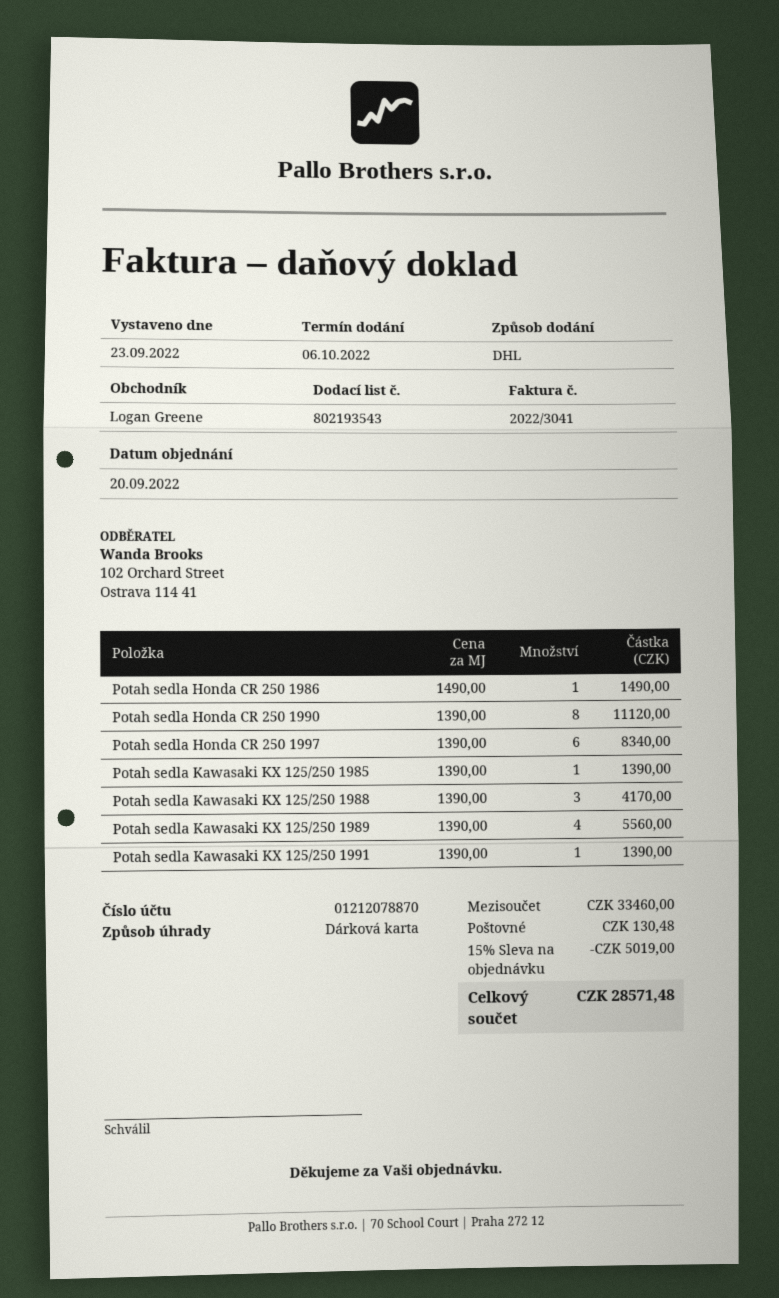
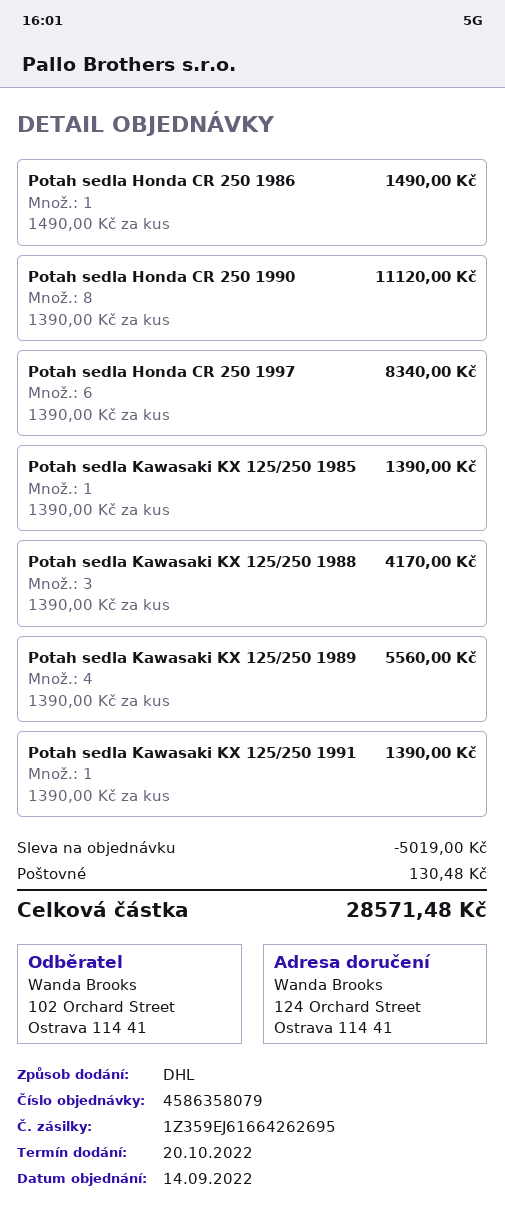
order date: 2022-09-20 -> 2022-09-14
delivery date: 2022-10-06 -> 2022-10-20

